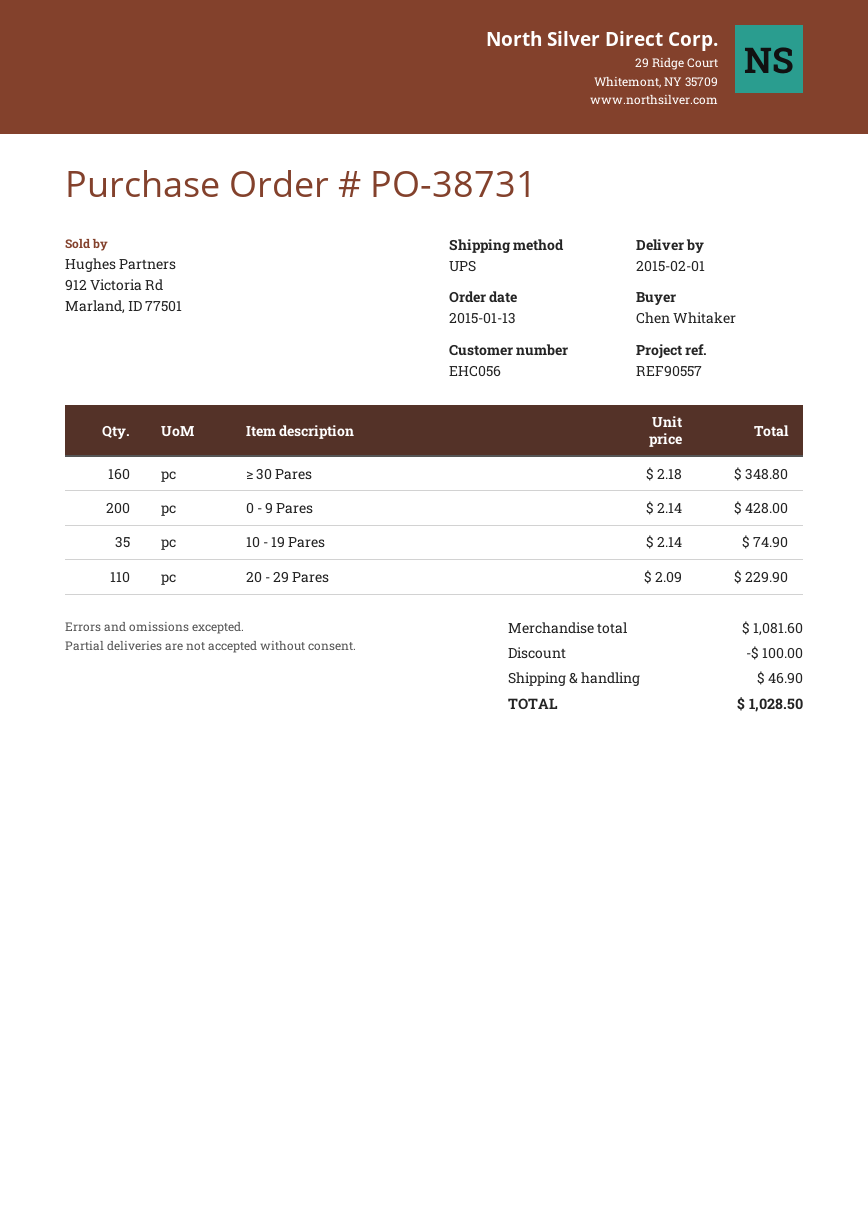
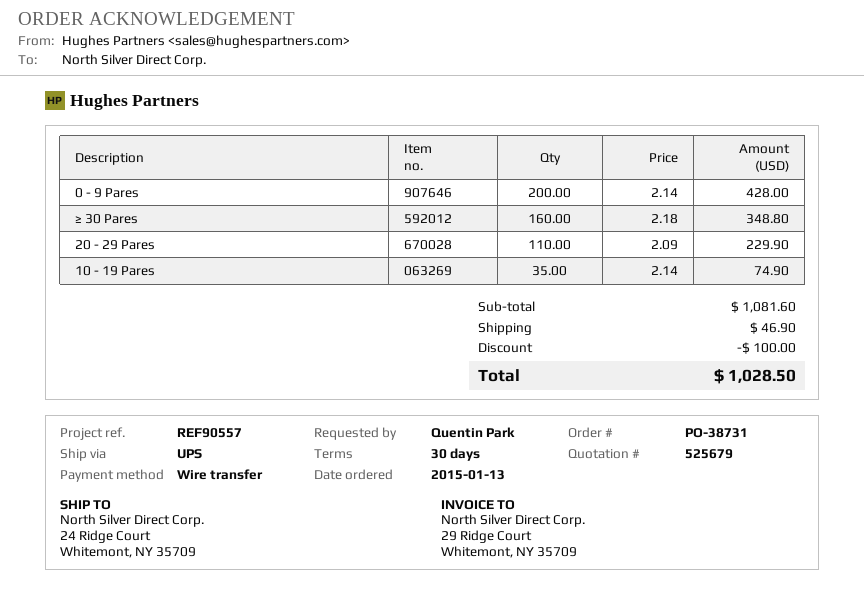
ordered by: Chen Whitaker -> Quentin Park

